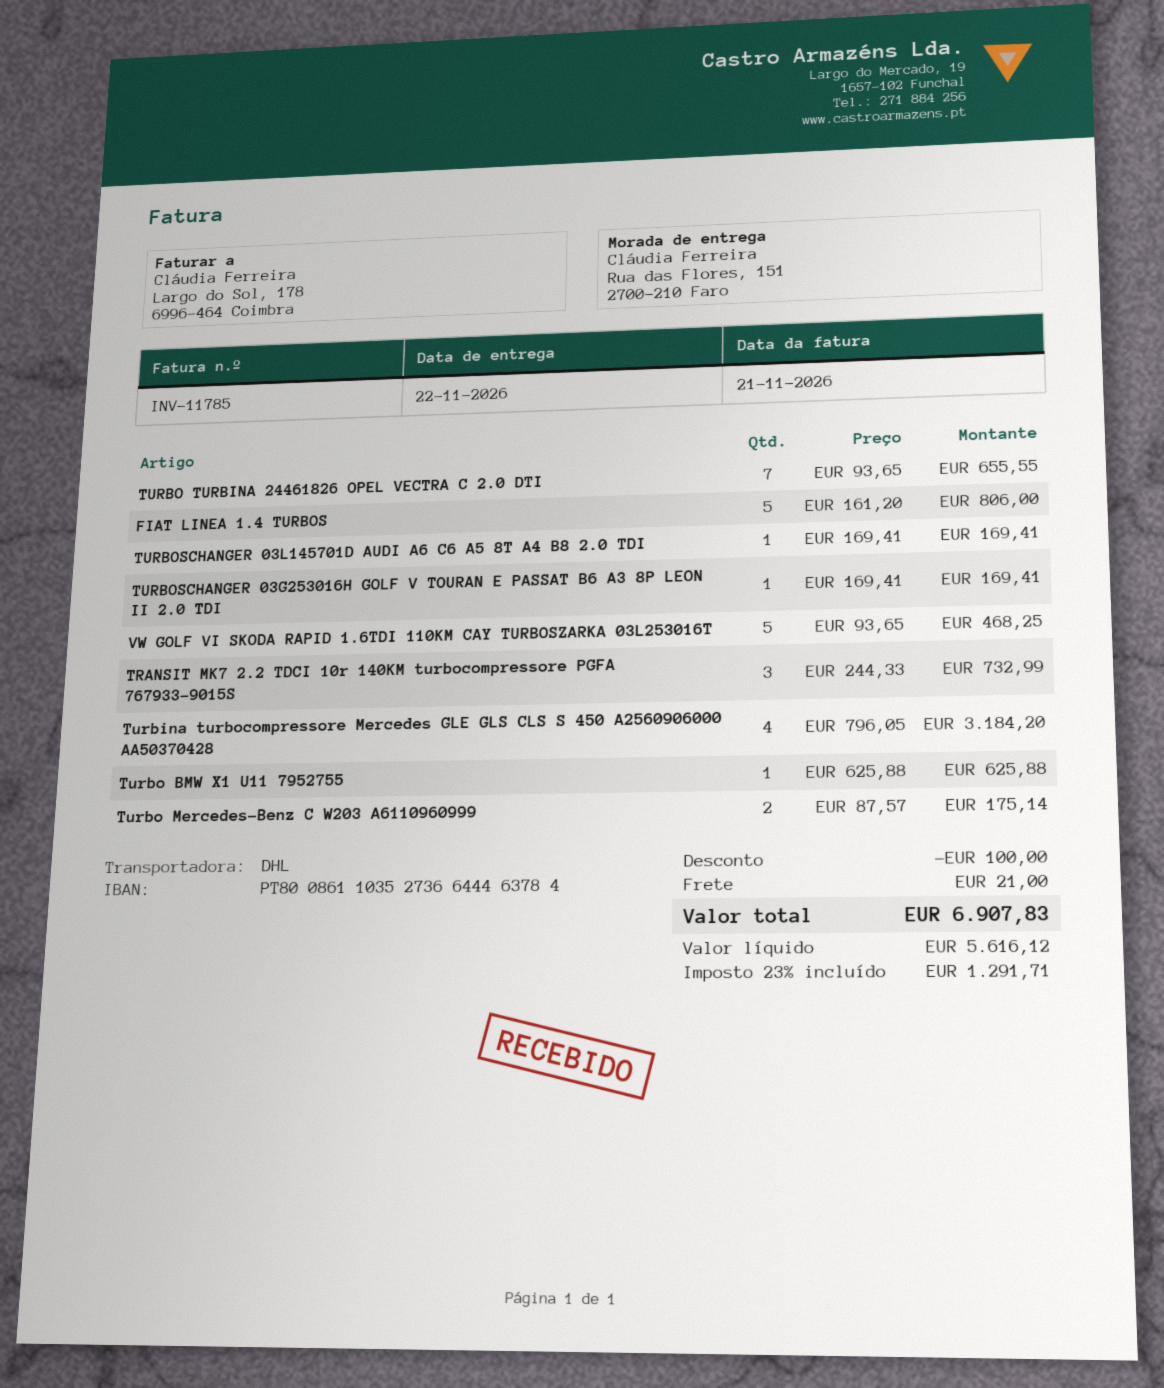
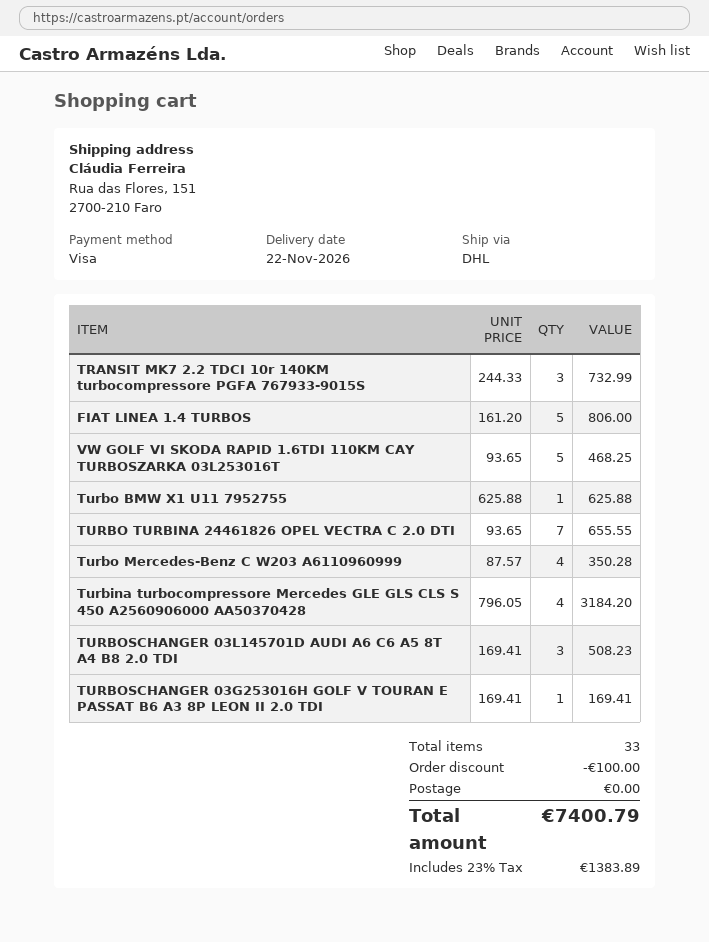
TURBOSCHANGER 03L145701D AUDI A6 C6 A5 8T A4 B8 2.0 TDI: 1 x 169.41 = 169.41 -> 3 x 169.41 = 508.23
Turbo Mercedes-Benz C W203 A6110960999: 2 x 87.57 = 175.14 -> 4 x 87.57 = 350.28
shipping: 21.00 -> 0.00
tax: 23% = 1291.71 -> 23% = 1383.89
total: 6907.83 -> 7400.79

